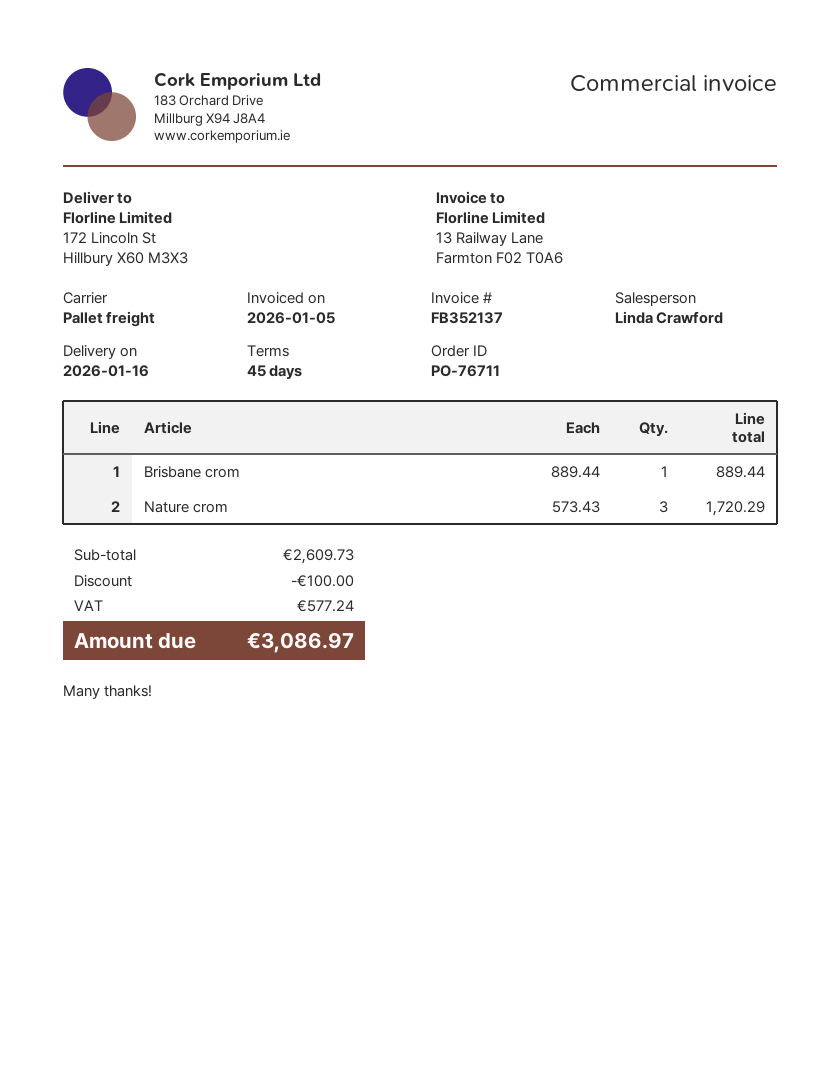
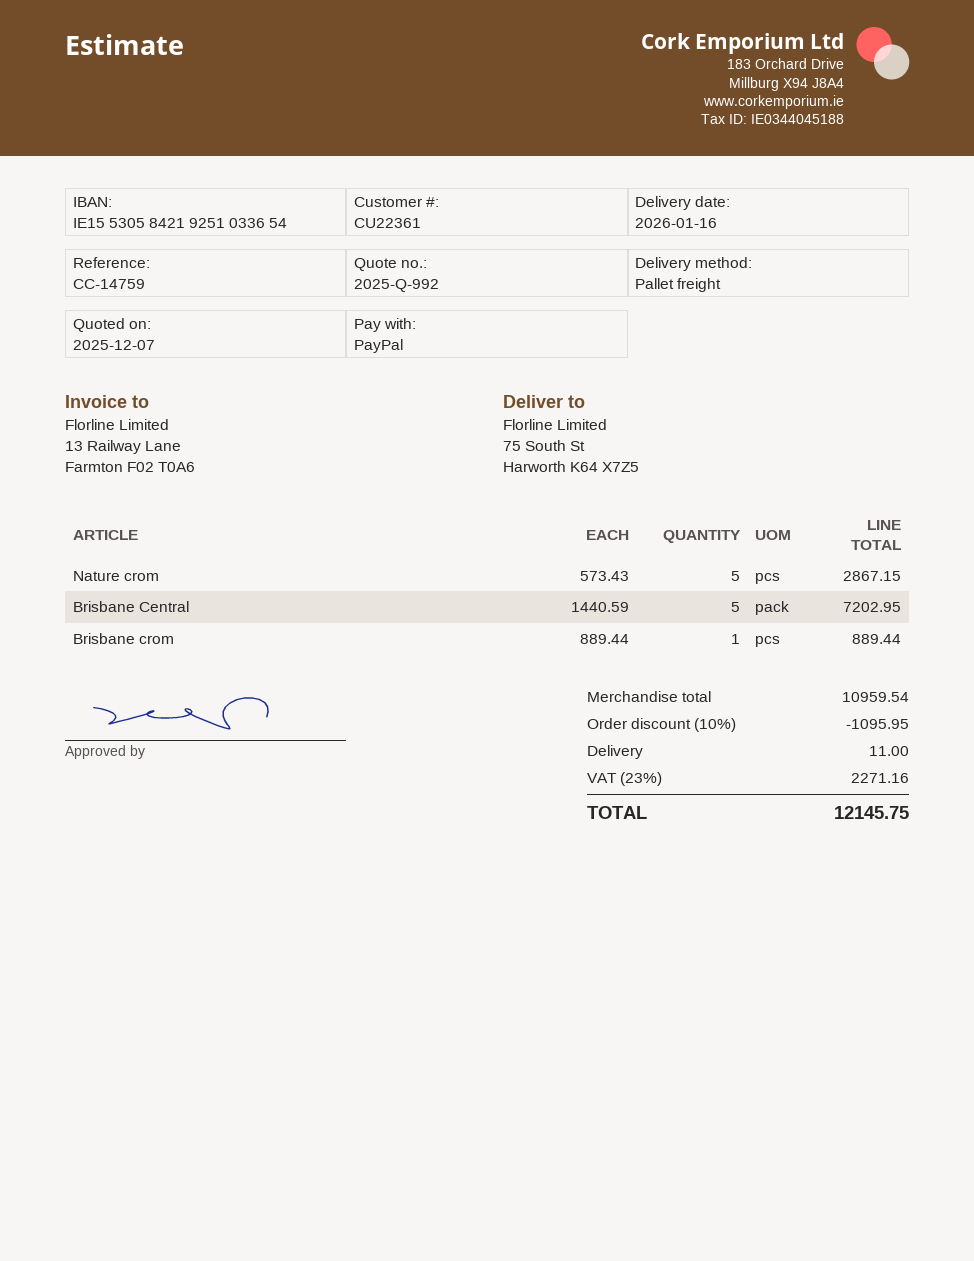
ship to: 172 Lincoln St, Hillbury X60 M3X3 -> 75 South St, Harworth K64 X7Z5
Nature crom: 3 x 573.43 = 1720.29 -> 5 x 573.43 = 2867.15
Brisbane Central: none -> 5 x 1440.59 = 7202.95
subtotal: 2609.73 -> 10959.54
discount: 100.00 -> 1095.95
shipping: none -> 11.00
tax: 577.24 -> 2271.16
total: 3086.97 -> 12145.75

